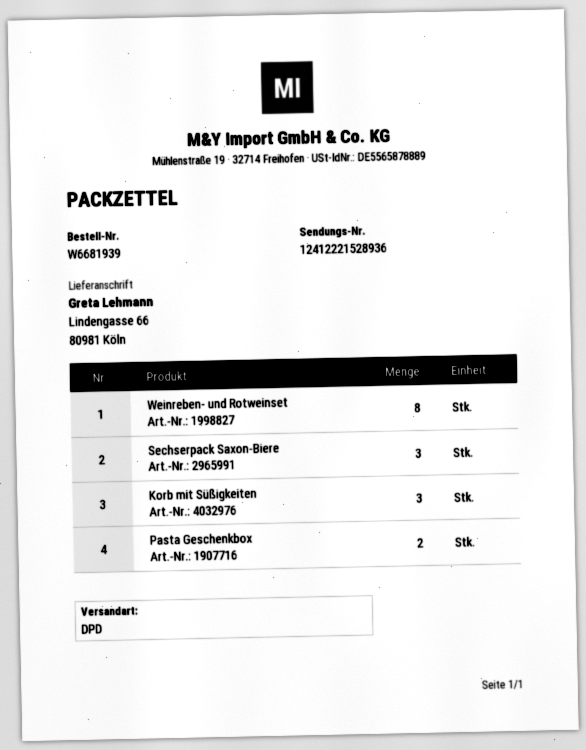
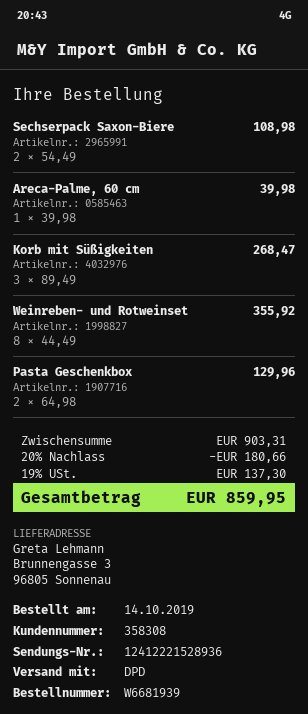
ship to: Lindengasse 66, 80981 Köln -> Brunnengasse 3, 96805 Sonnenau
Sechserpack Saxon-Biere: 3 -> 2
Areca-Palme, 60 cm: none -> 1

